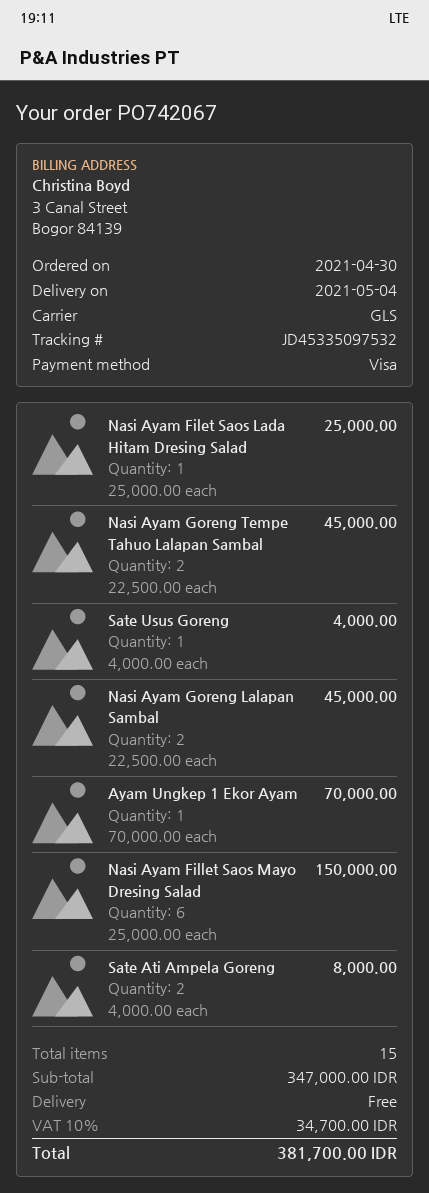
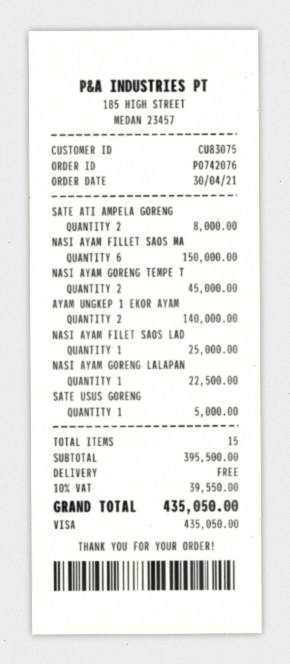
order number: PO742067 -> PO742076
Sate Usus Goreng: 1 for 4000.00 -> 1 for 5000.00
Nasi Ayam Goreng Lalapan Sambal: 2 for 45000.00 -> 1 for 22500.00
Ayam Ungkep 1 Ekor Ayam: 1 for 70000.00 -> 2 for 140000.00
subtotal: 347000.00 -> 395500.00
tax: 10% = 34700.00 -> 10% = 39550.00
total: 381700.00 -> 435050.00

